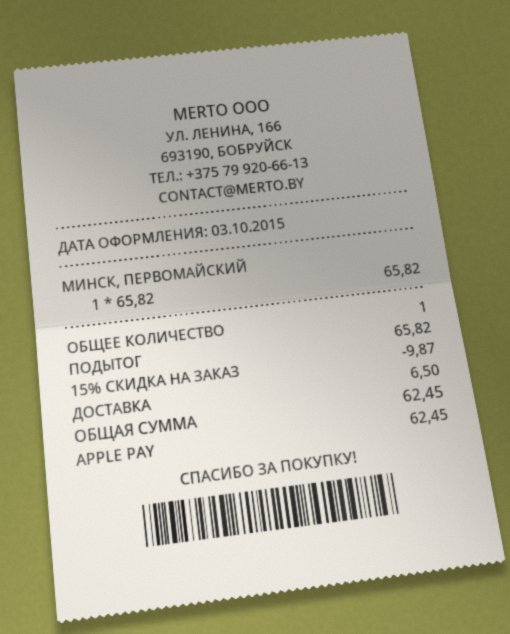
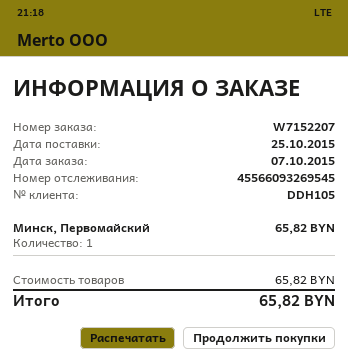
order date: 2015-10-03 -> 2015-10-07
discount: 15% = 9.87 -> none
shipping: 6.50 -> none
total: 62.45 -> 65.82

